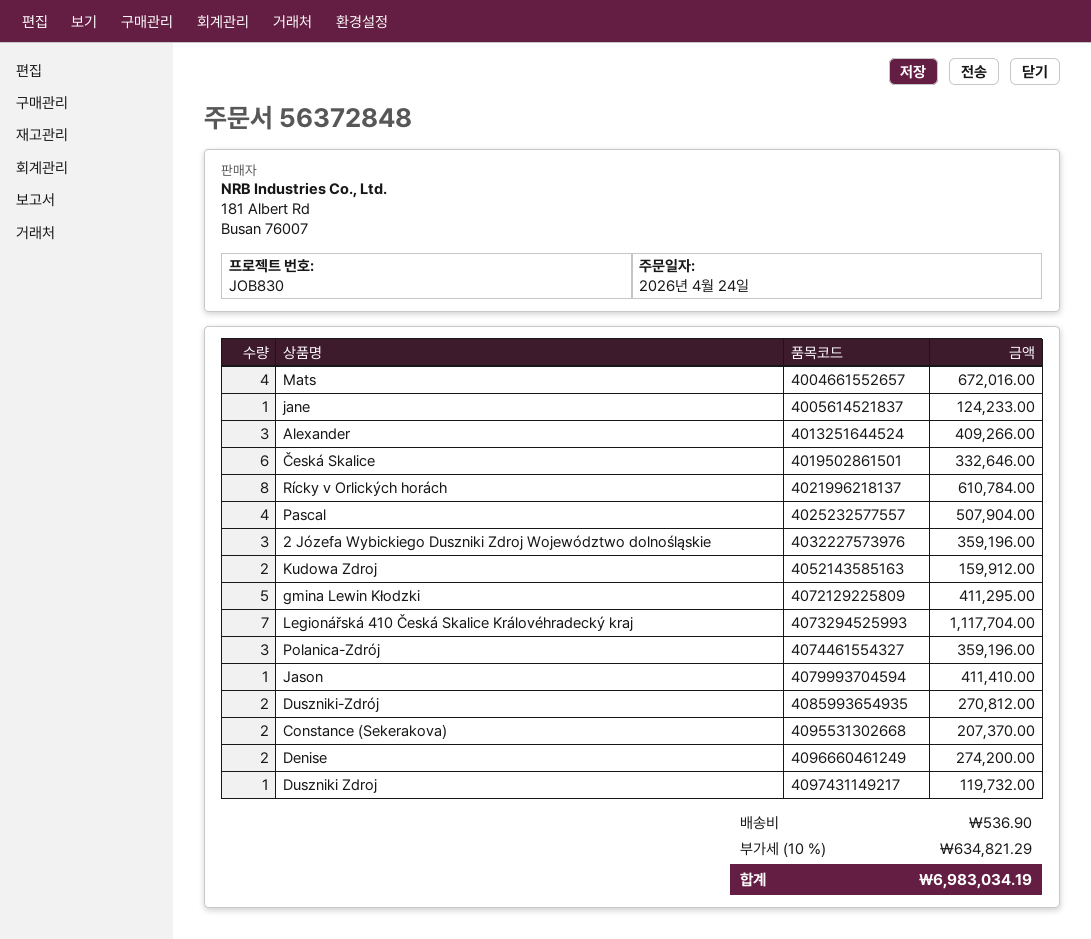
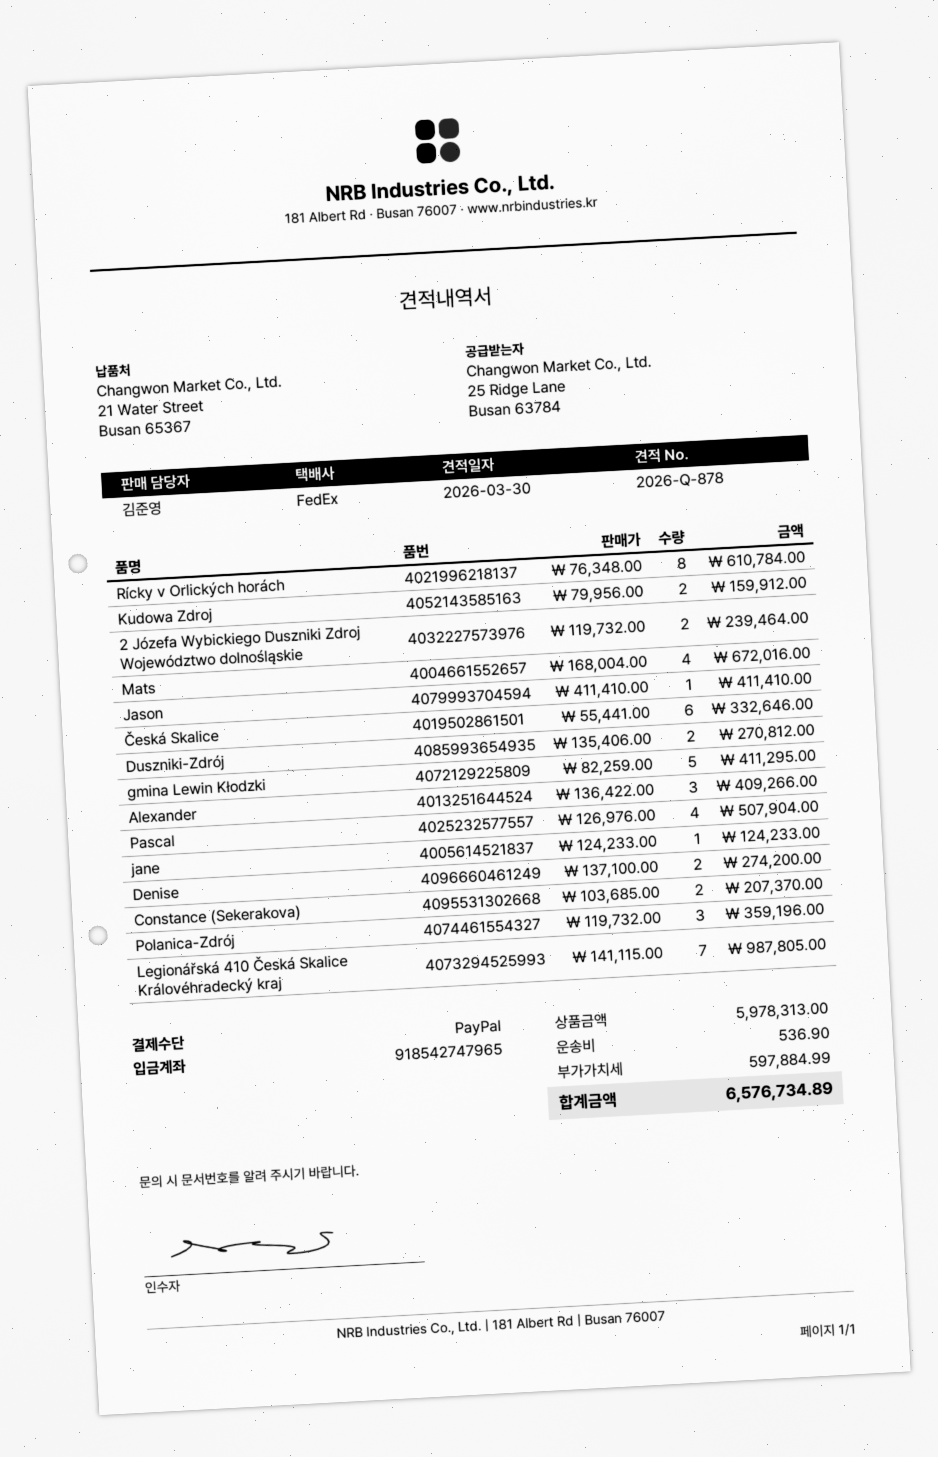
2 Józefa Wybickiego Duszniki Zdroj Województwo dolnośląskie: 3 for 359196.00 -> 2 for 239464.00
Legionářská 410 Česká Skalice Královéhradecký kraj: 7 for 1117704.00 -> 7 for 987805.00
Duszniki Zdroj: 1 for 119732.00 -> none
tax: 634821.29 -> 597884.99
total: 6983034.19 -> 6576734.89

